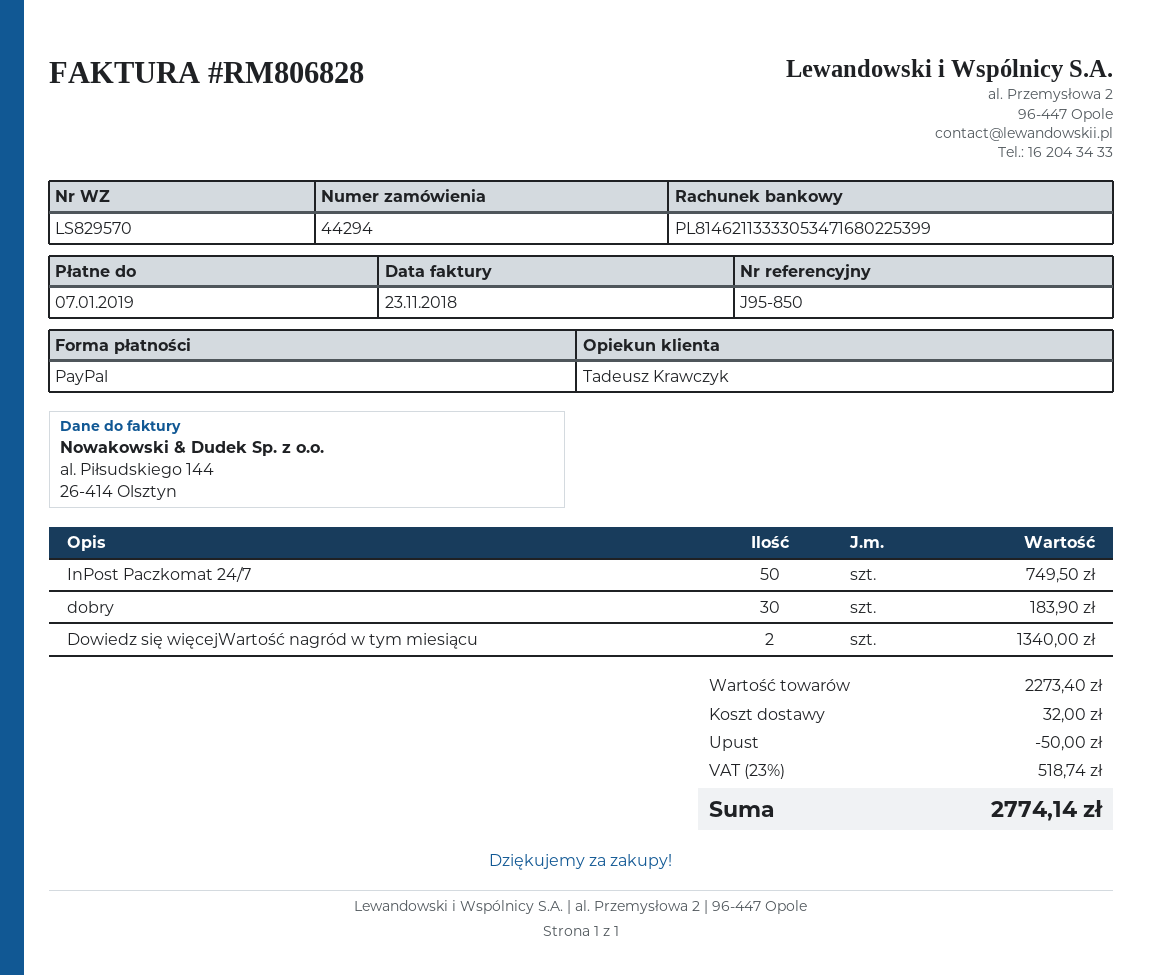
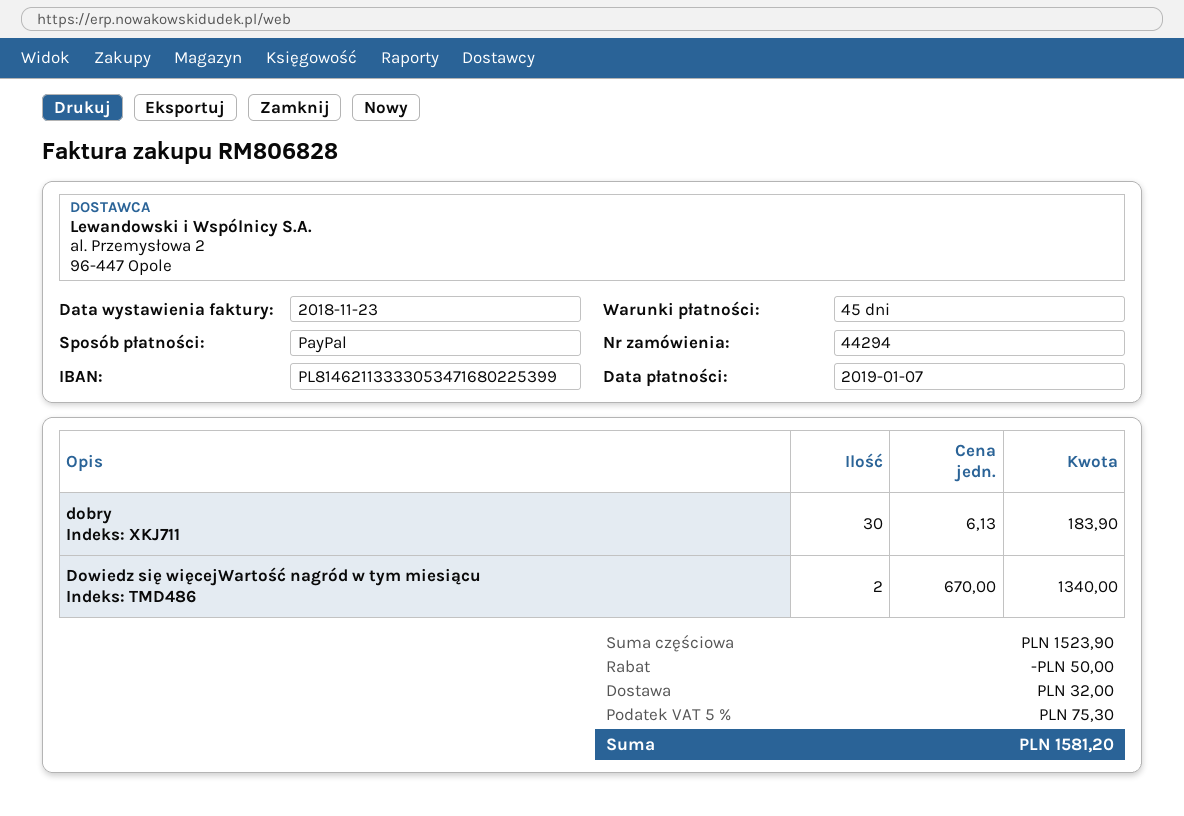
InPost Paczkomat 24/7: 50 for 749.50 -> none
subtotal: 2273.40 -> 1523.90
tax: 23% = 518.74 -> 5% = 75.30
total: 2774.14 -> 1581.20

